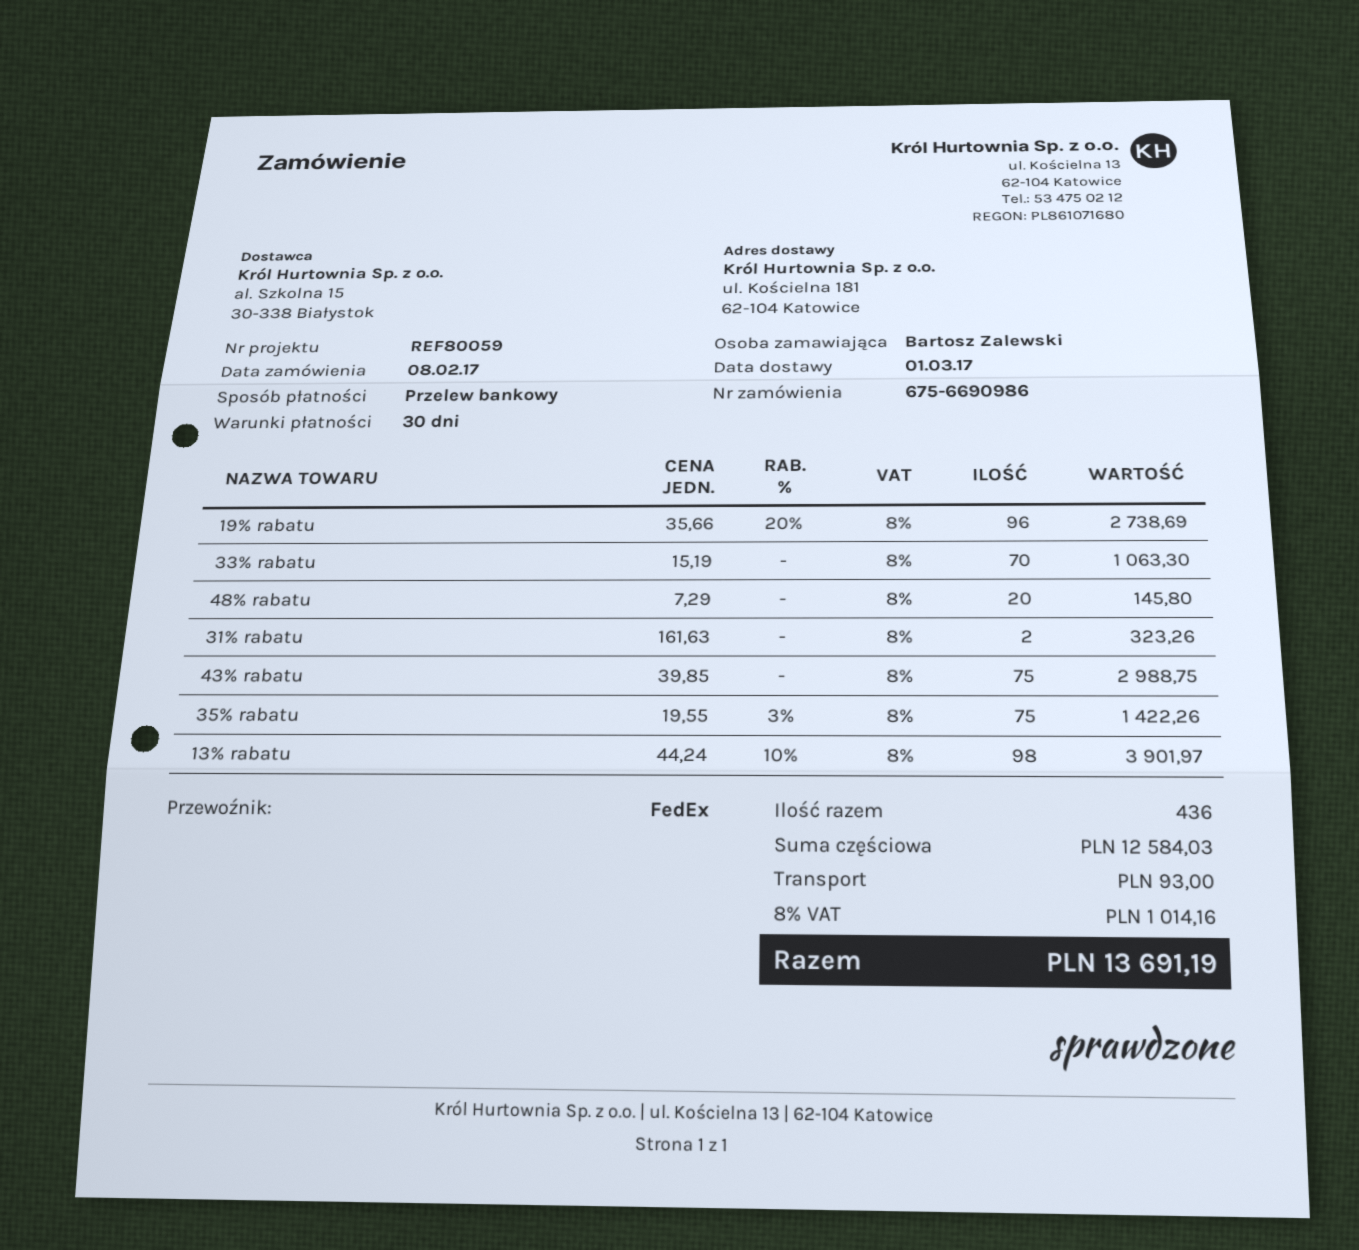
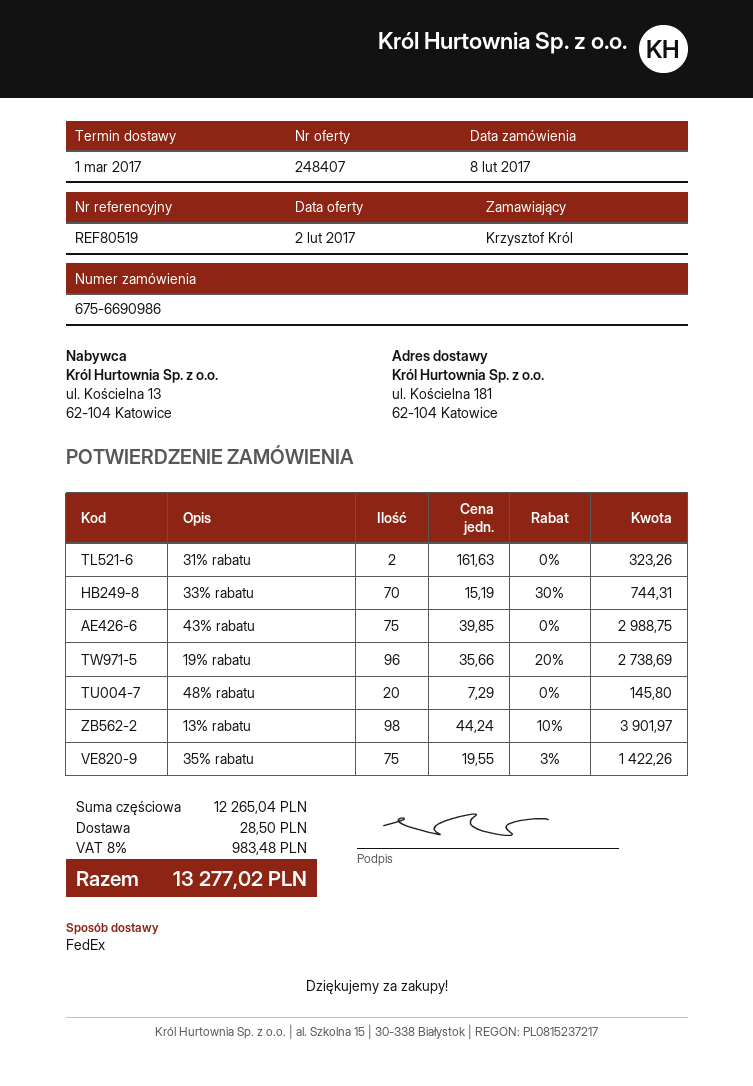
reference: REF80059 -> REF80519
ordered by: Bartosz Zalewski -> Krzysztof Król
33% rabatu: 70 x 15.19 = 1063.30 -> 70 x 15.19 - 30% = 744.31
subtotal: 12584.03 -> 12265.04
shipping: 93.00 -> 28.50
tax: 8% = 1014.16 -> 8% = 983.48
total: 13691.19 -> 13277.02

